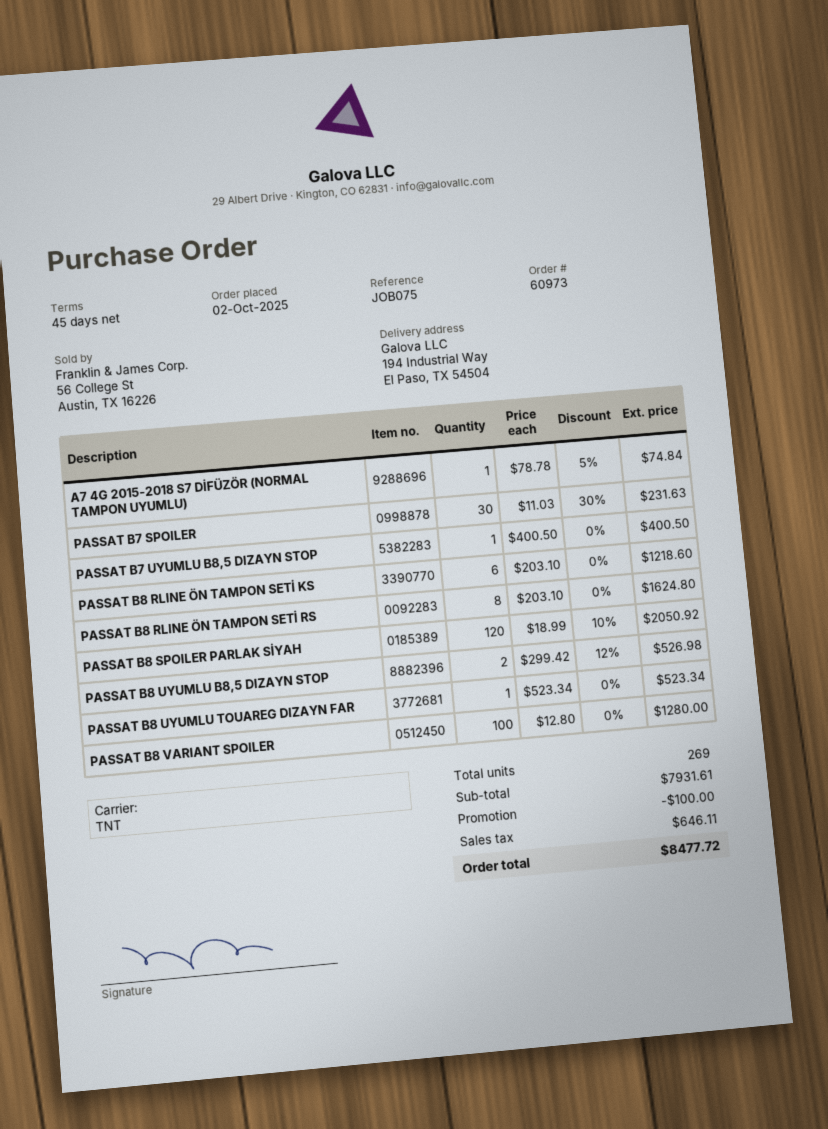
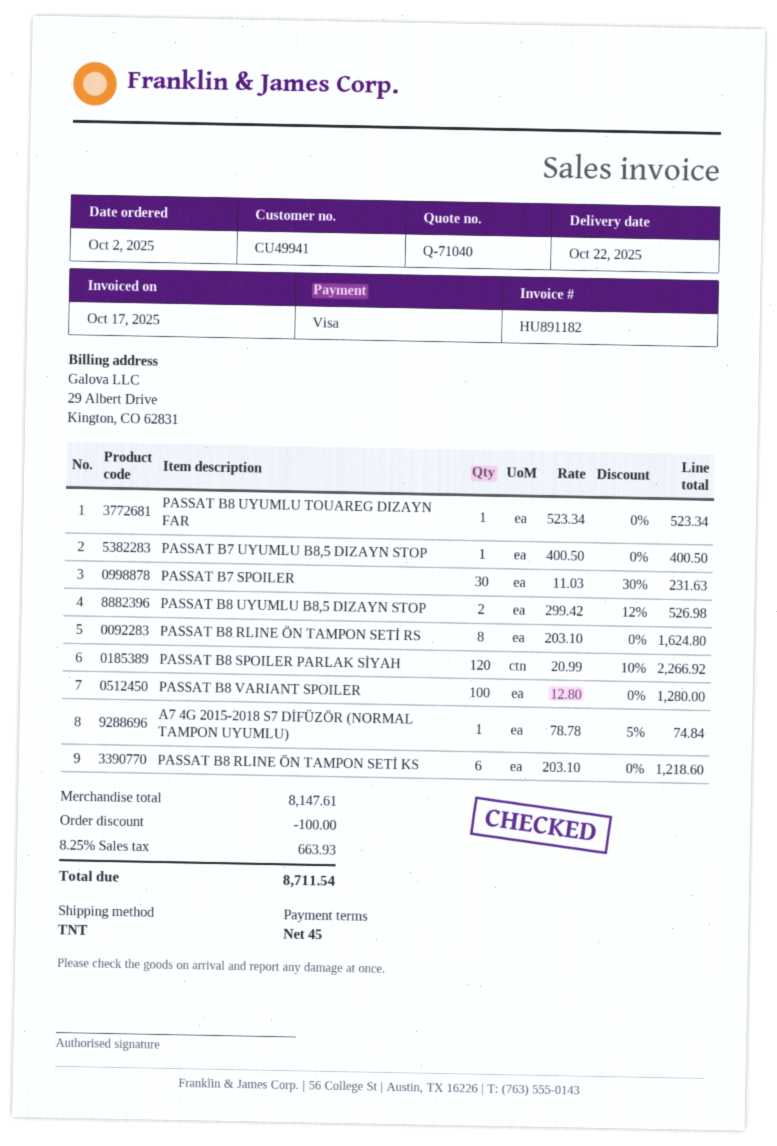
PASSAT B8 SPOILER PARLAK SİYAH: 120 x 18.99 - 10% = 2050.92 -> 120 x 20.99 - 10% = 2266.92
subtotal: 7931.61 -> 8147.61
tax: 646.11 -> 663.93
total: 8477.72 -> 8711.54

